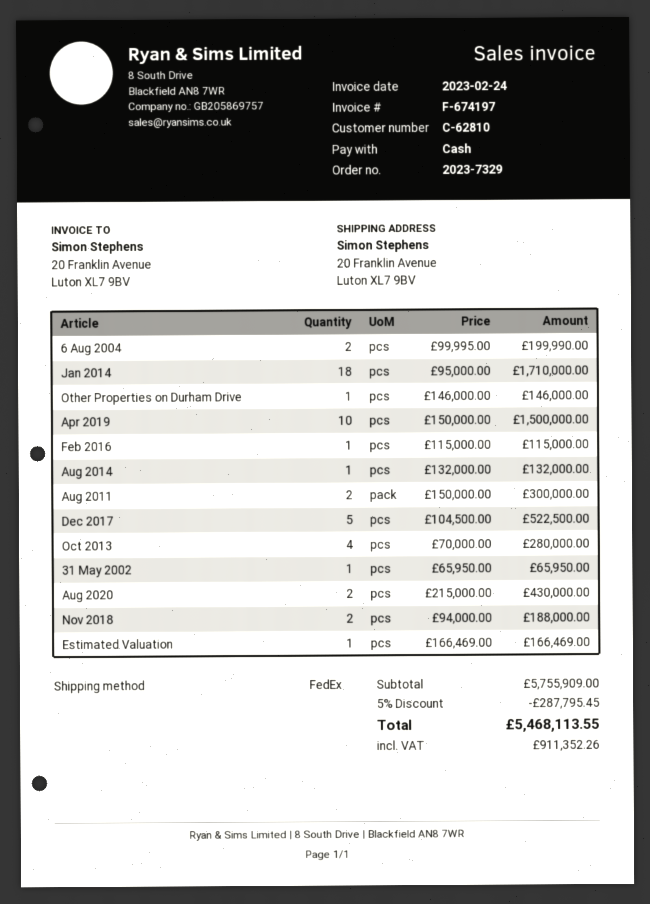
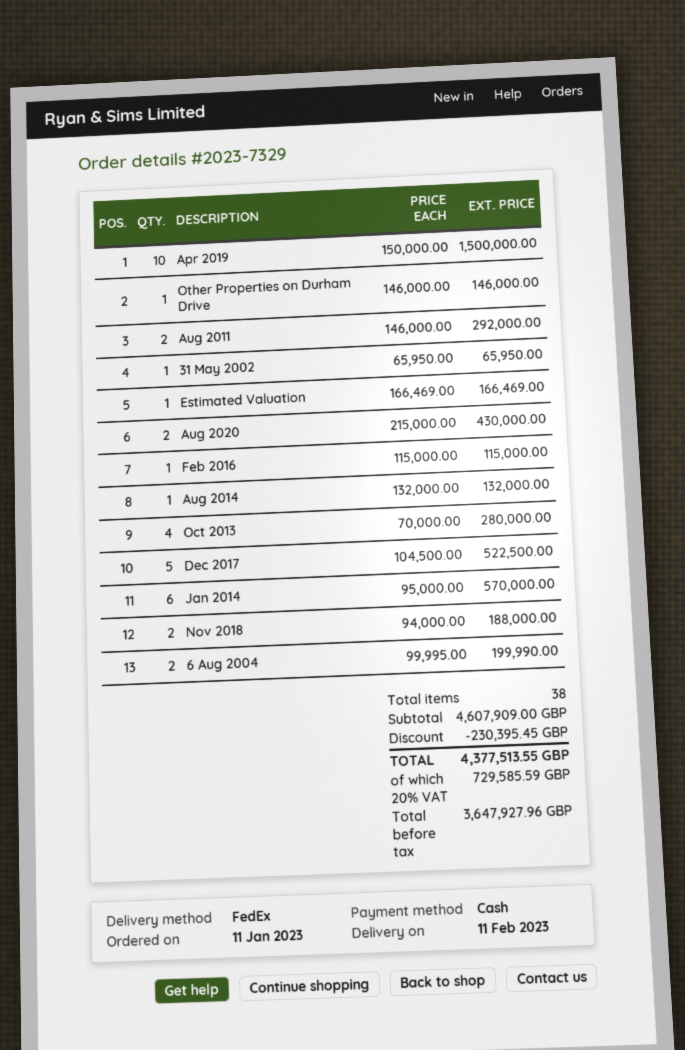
Jan 2014: 18 x 95000.00 = 1710000.00 -> 6 x 95000.00 = 570000.00
Aug 2011: 2 x 150000.00 = 300000.00 -> 2 x 146000.00 = 292000.00
subtotal: 5755909.00 -> 4607909.00
discount: 287795.45 -> 230395.45
tax: 911352.26 -> 729585.59
total: 5468113.55 -> 4377513.55

